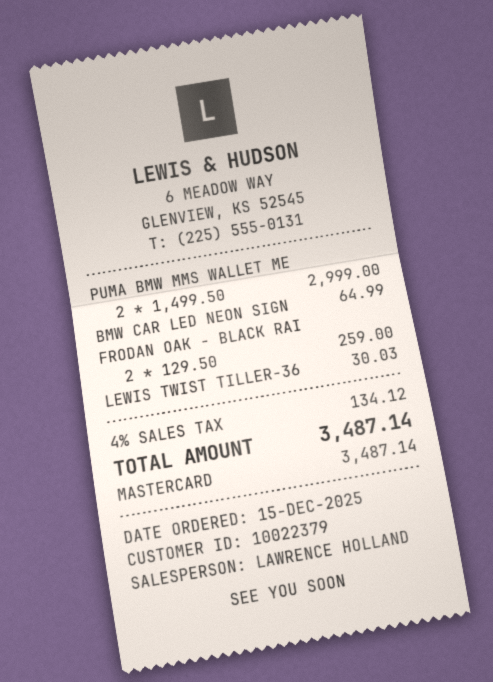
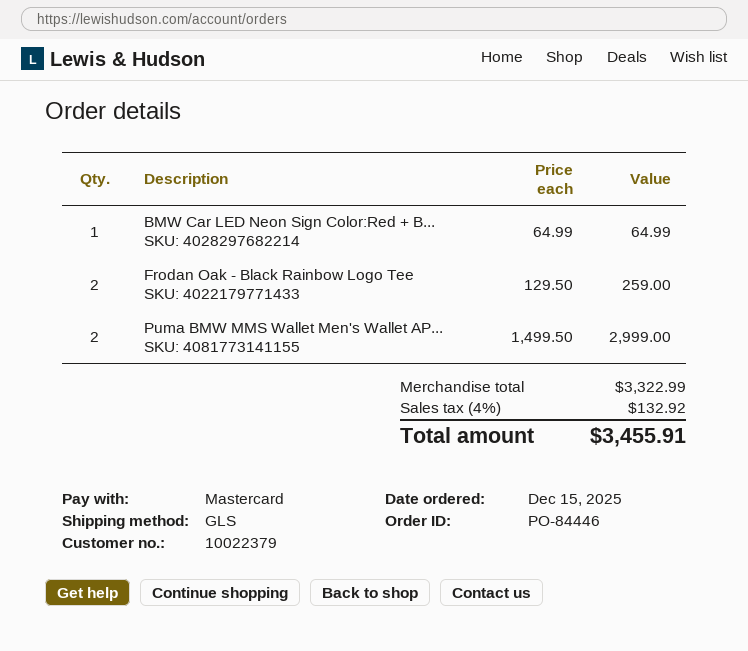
LEWIS TWIST TILLER-36: 1 x 30.03 = 30.03 -> none
tax: 4% = 134.12 -> 4% = 132.92
total: 3487.14 -> 3455.91

